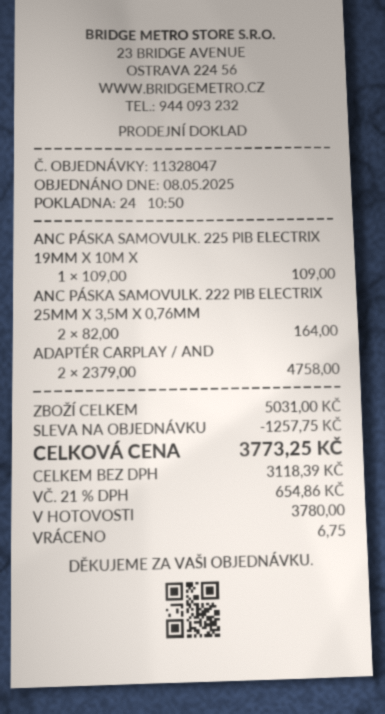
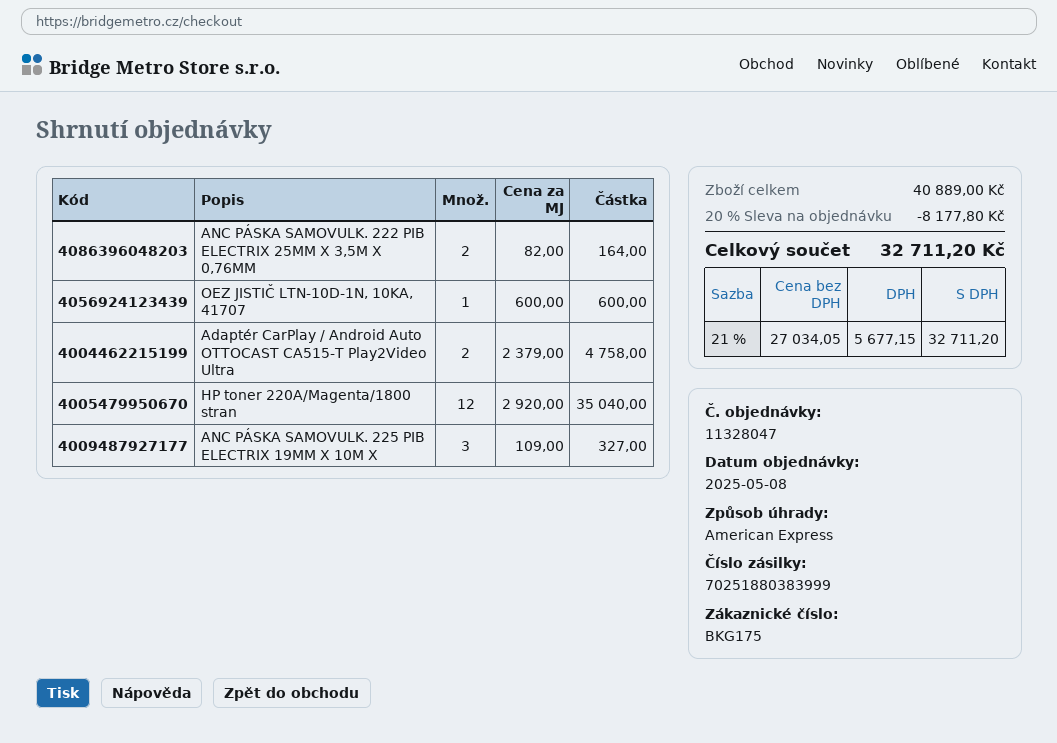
payment method: cash -> American Express
ANC PÁSKA SAMOVULK. 225 PIB ELECTRIX 19MM X 10M X: 1 x 109.00 = 109.00 -> 3 x 109.00 = 327.00
OEZ JISTIČ LTN-10D-1N, 10KA, 41707: none -> 1 x 600.00 = 600.00
HP toner 220A/Magenta/1800 stran: none -> 12 x 2920.00 = 35040.00
subtotal: 5031.00 -> 40889.00
discount: 1257.75 -> 8177.80
net: 3118.39 -> 27034.05
tax: 21% = 654.86 -> 21% = 5677.15
total: 3773.25 -> 32711.20

